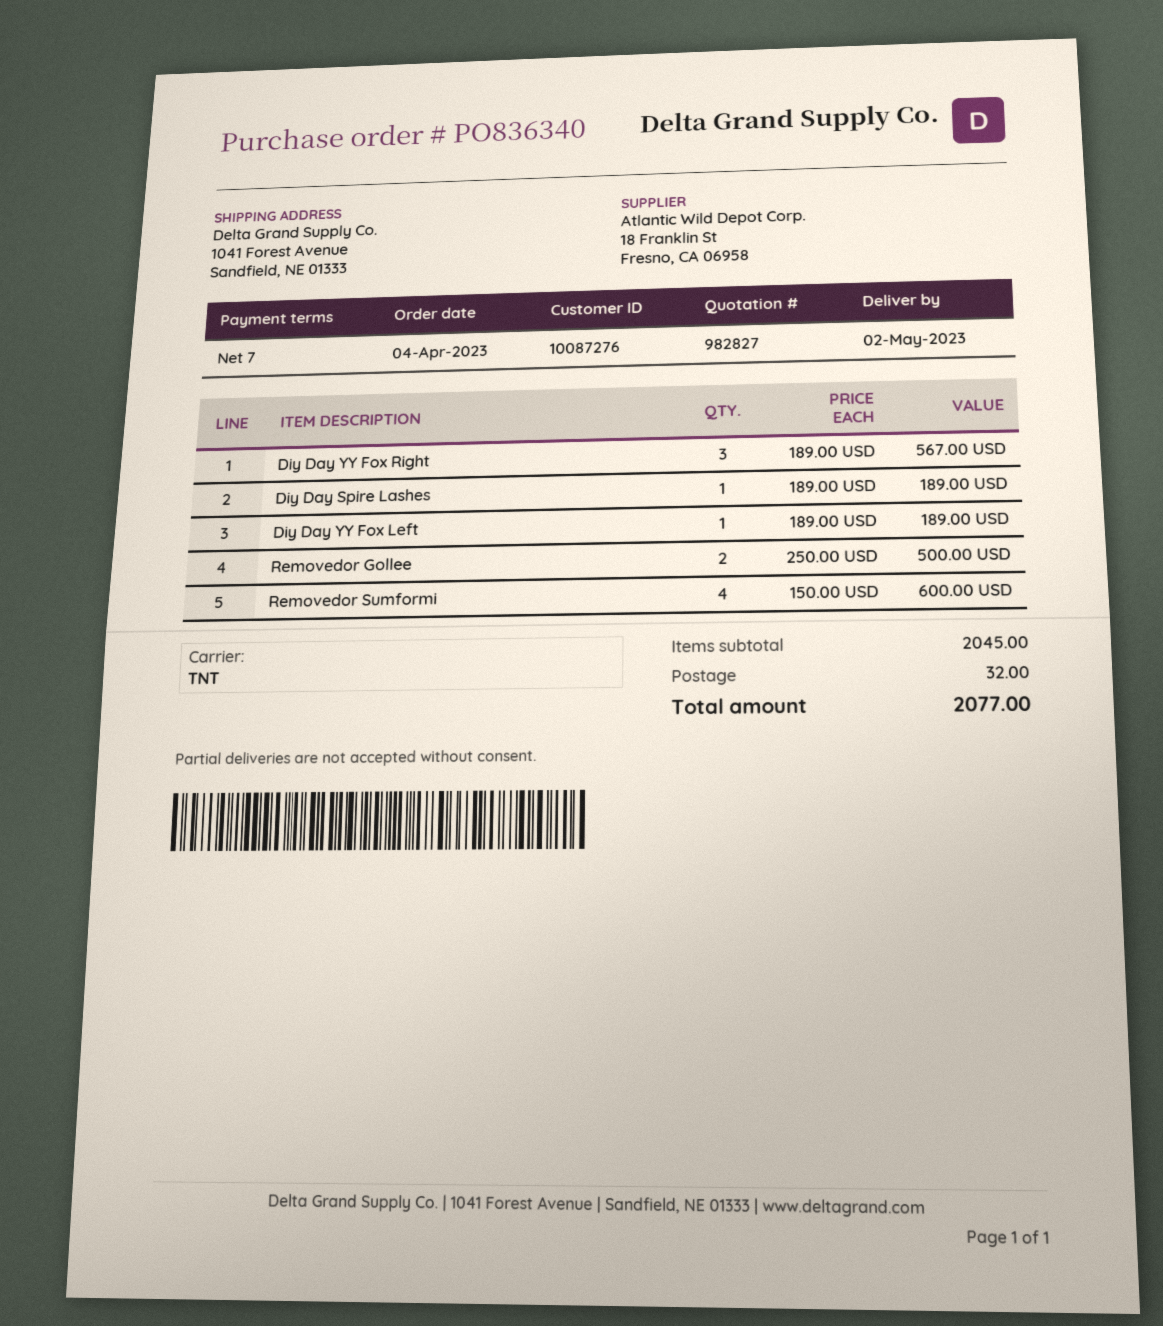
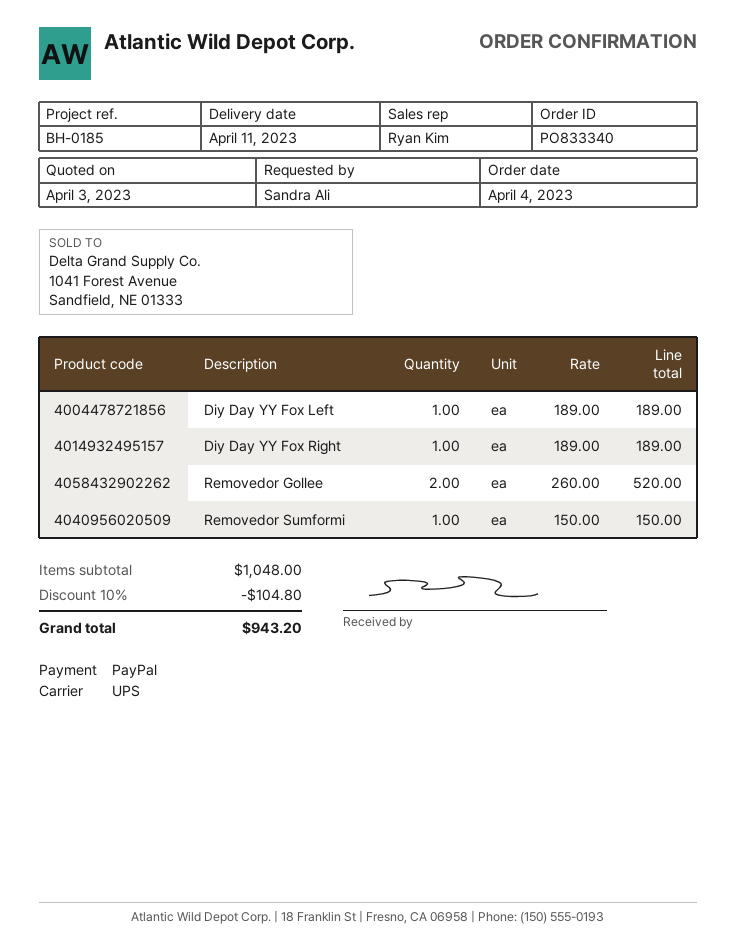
order number: PO836340 -> PO833340
delivery date: 2023-05-02 -> 2023-04-11
shipping method: TNT -> UPS
Diy Day YY Fox Right: 3 x 189.00 = 567.00 -> 1 x 189.00 = 189.00
Diy Day Spire Lashes: 1 x 189.00 = 189.00 -> none
Removedor Gollee: 2 x 250.00 = 500.00 -> 2 x 260.00 = 520.00
Removedor Sumformi: 4 x 150.00 = 600.00 -> 1 x 150.00 = 150.00
subtotal: 2045.00 -> 1048.00
discount: none -> 10% = 104.80
shipping: 32.00 -> none
total: 2077.00 -> 943.20

